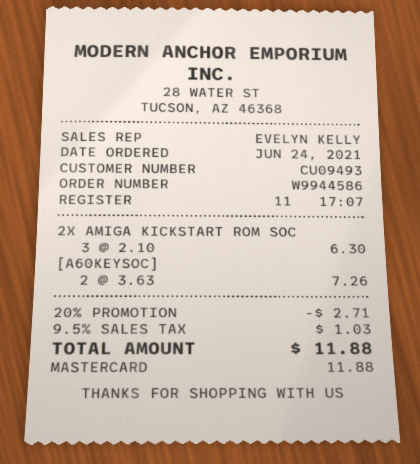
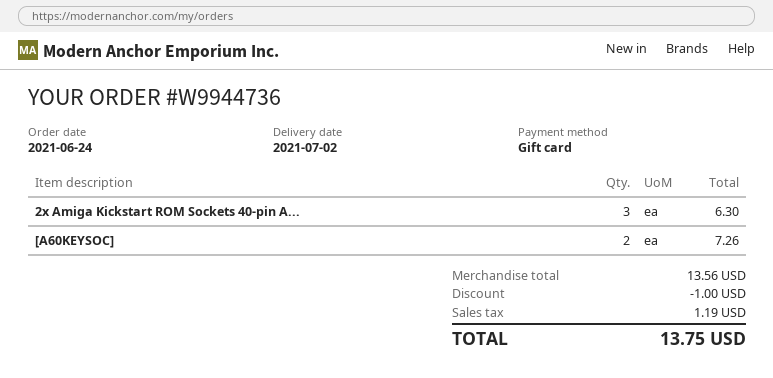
order number: W9944586 -> W9944736
payment method: Mastercard -> gift card
discount: 2.71 -> 1.00
tax: 1.03 -> 1.19
total: 11.88 -> 13.75

